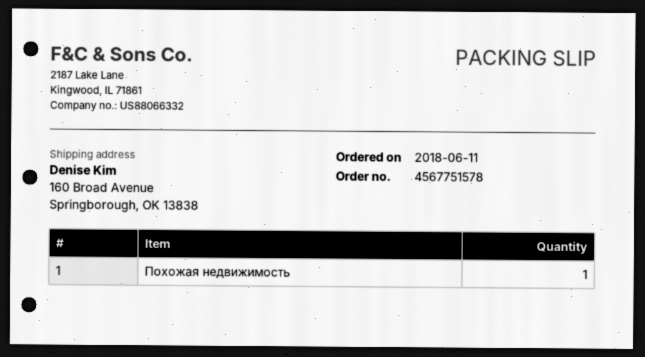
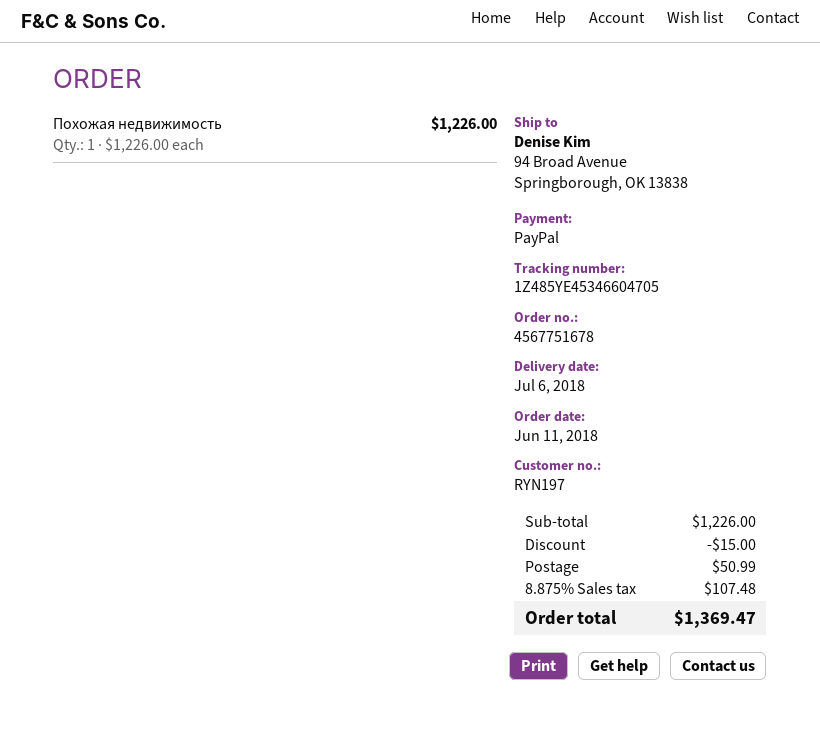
order number: 4567751578 -> 4567751678
ship to: 160 Broad Avenue, Springborough, OK 13838 -> 94 Broad Avenue, Springborough, OK 13838

